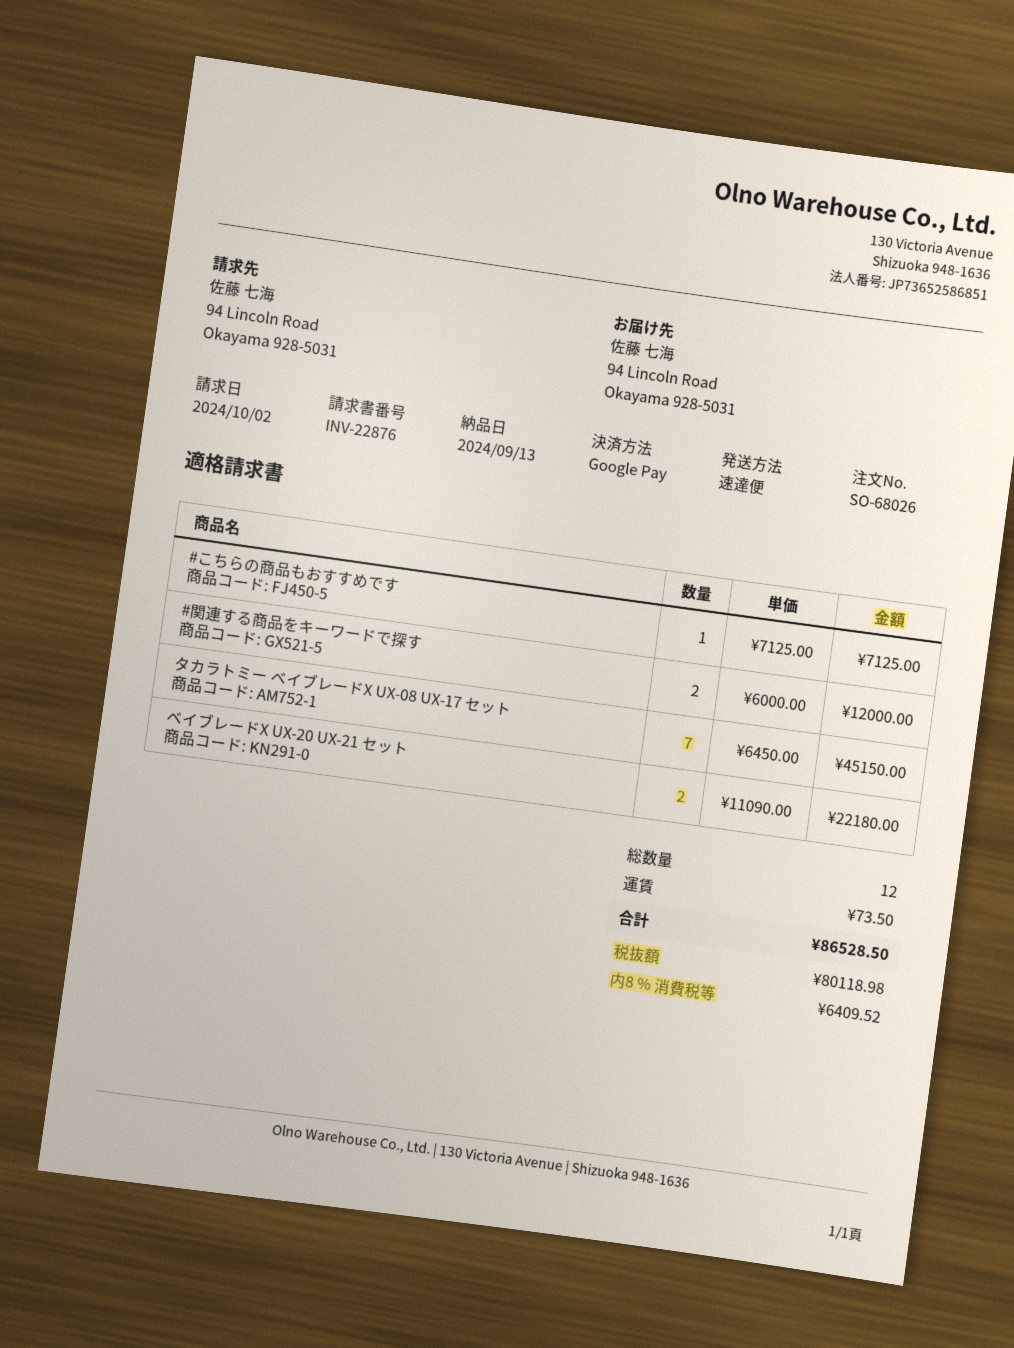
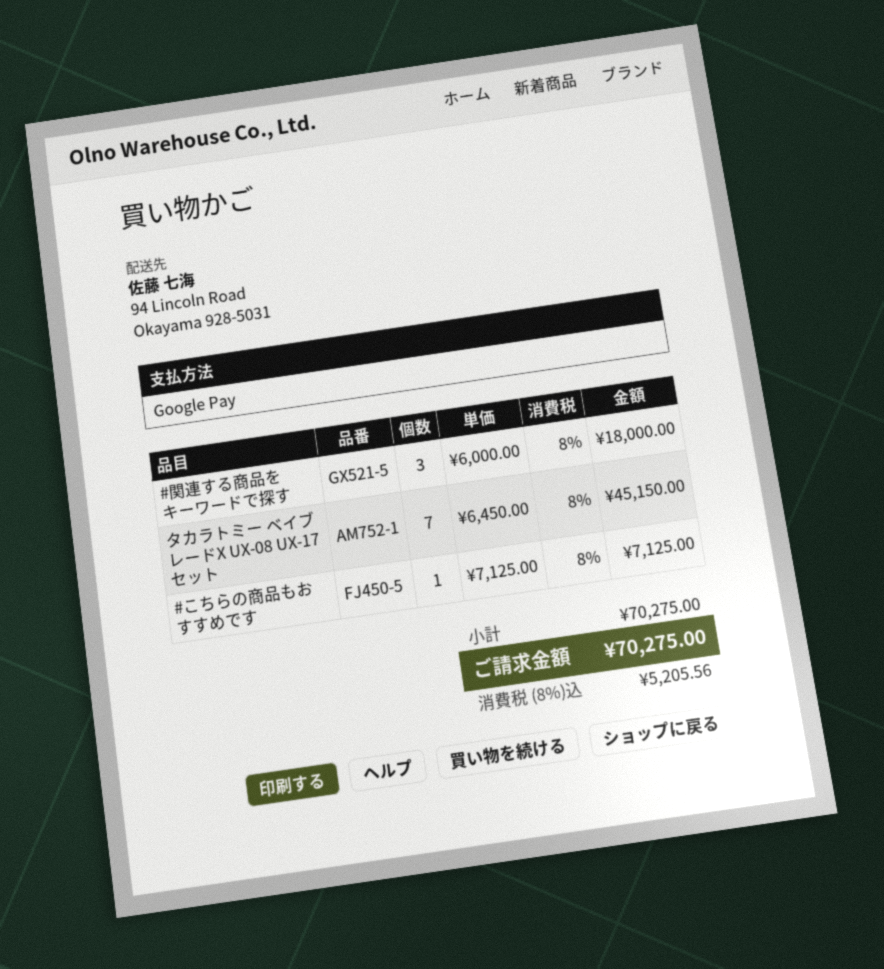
#関連する商品をキーワードで探す: 2 x 6000.00 = 12000.00 -> 3 x 6000.00 = 18000.00
ベイブレードX UX-20 UX-21 セット: 2 x 11090.00 = 22180.00 -> none
shipping: 73.50 -> none
tax: 8% = 6409.52 -> 8% = 5205.56
total: 86528.50 -> 70275.00

